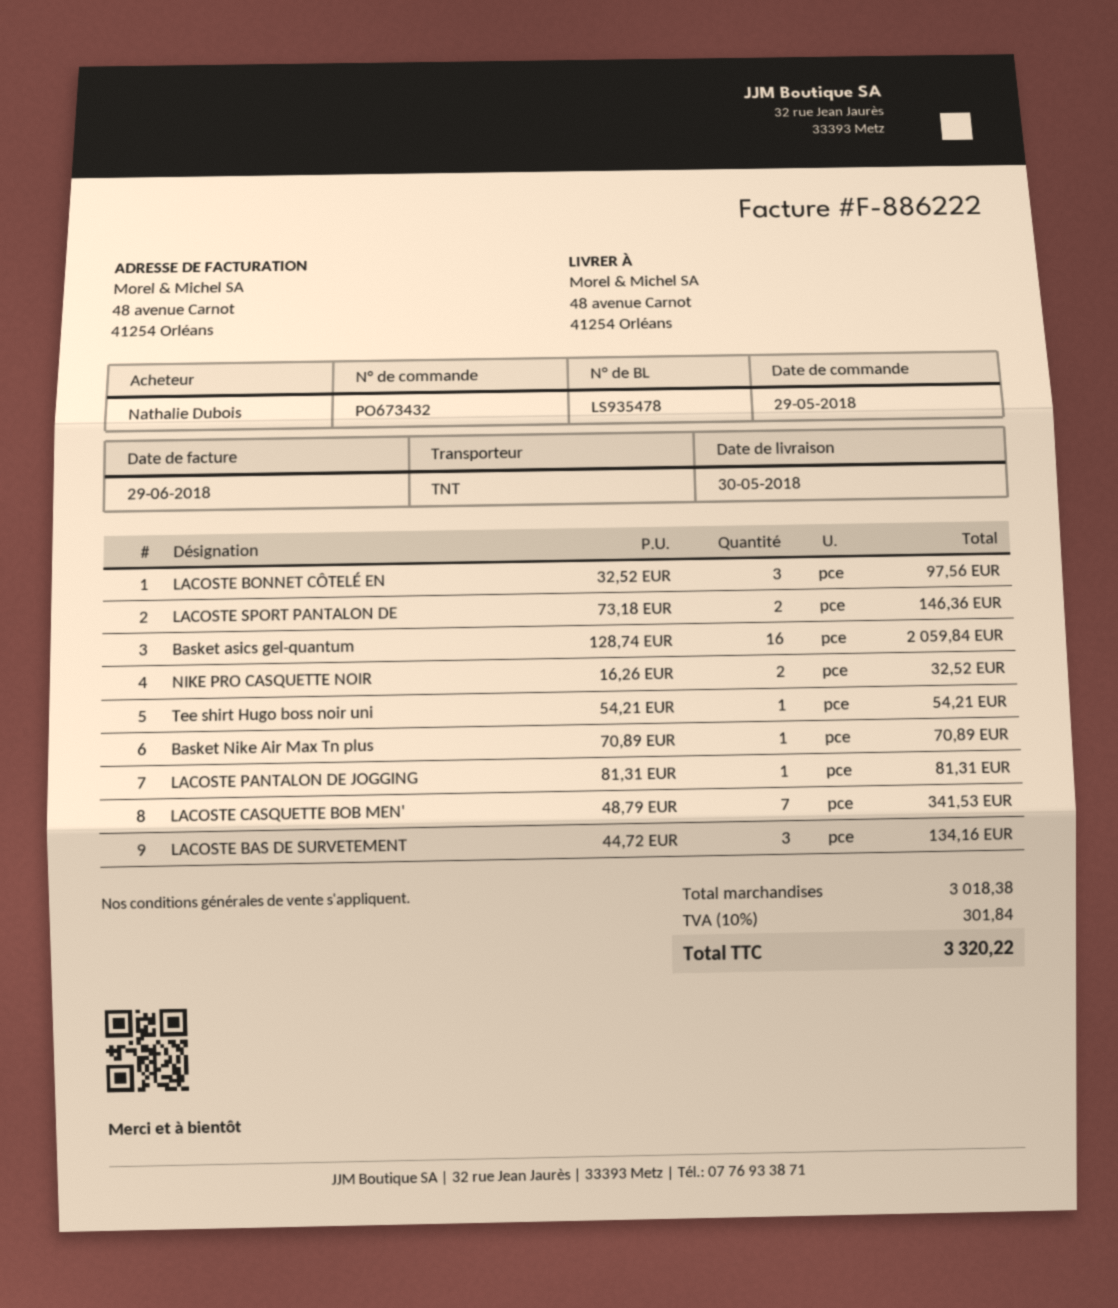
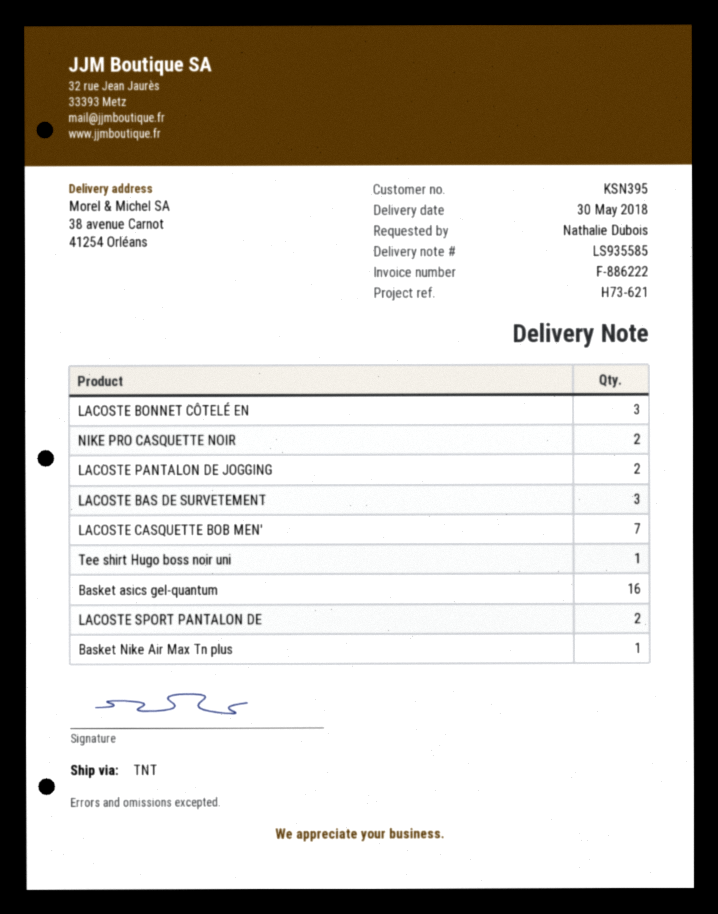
delivery note number: LS935478 -> LS935585
ship to: 48 avenue Carnot, 41254 Orléans -> 38 avenue Carnot, 41254 Orléans
LACOSTE PANTALON DE JOGGING: 1 -> 2

